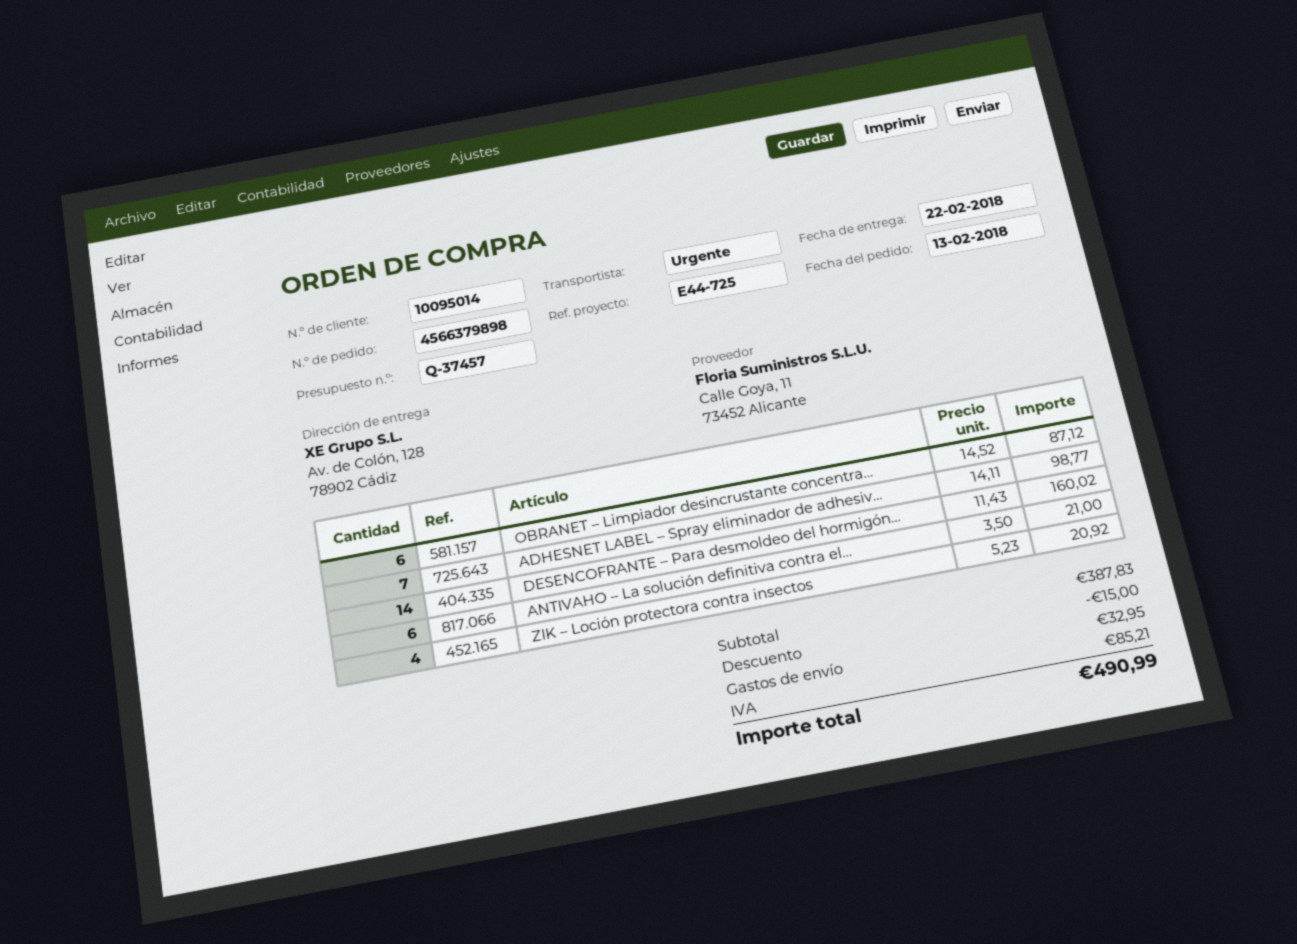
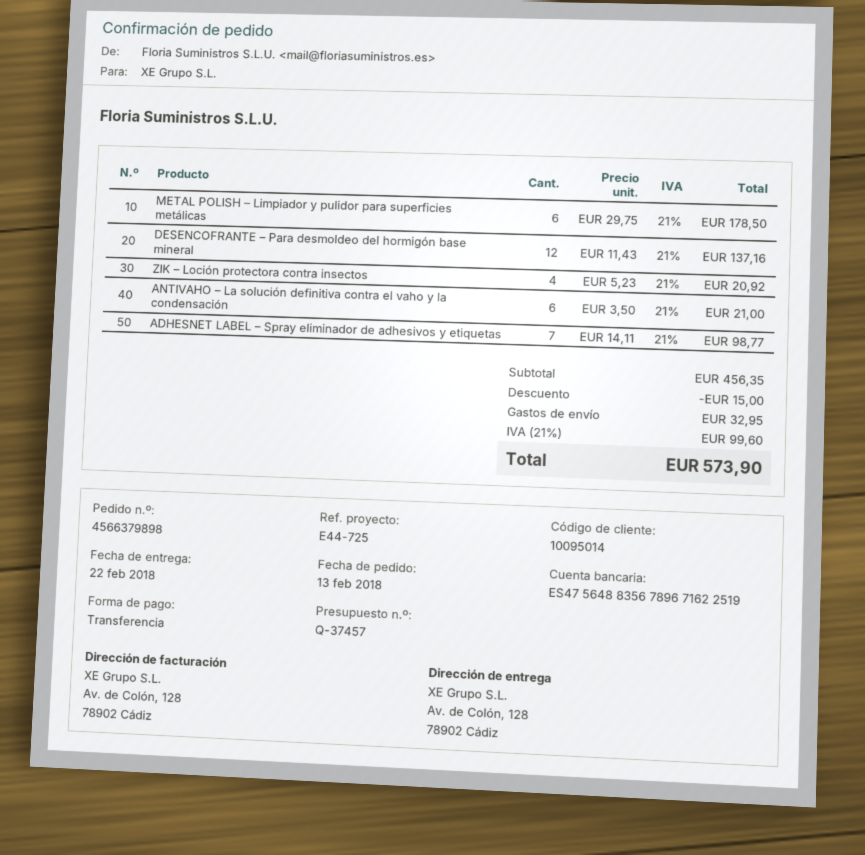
OBRANET – Limpiador desincrustante concentra...: 6 x 14.52 = 87.12 -> none
DESENCOFRANTE – Para desmoldeo del hormigón...: 14 x 11.43 = 160.02 -> 12 x 11.43 = 137.16
METAL POLISH – Limpiador y pulidor para superficies metálicas: none -> 6 x 29.75 = 178.50
subtotal: 387.83 -> 456.35
tax: 85.21 -> 99.60
total: 490.99 -> 573.90

